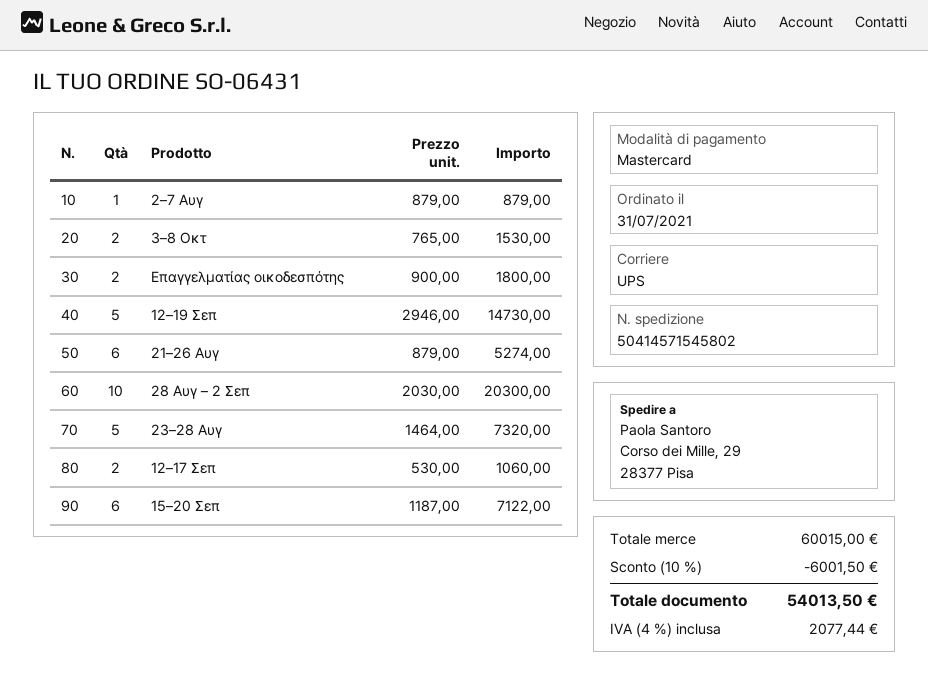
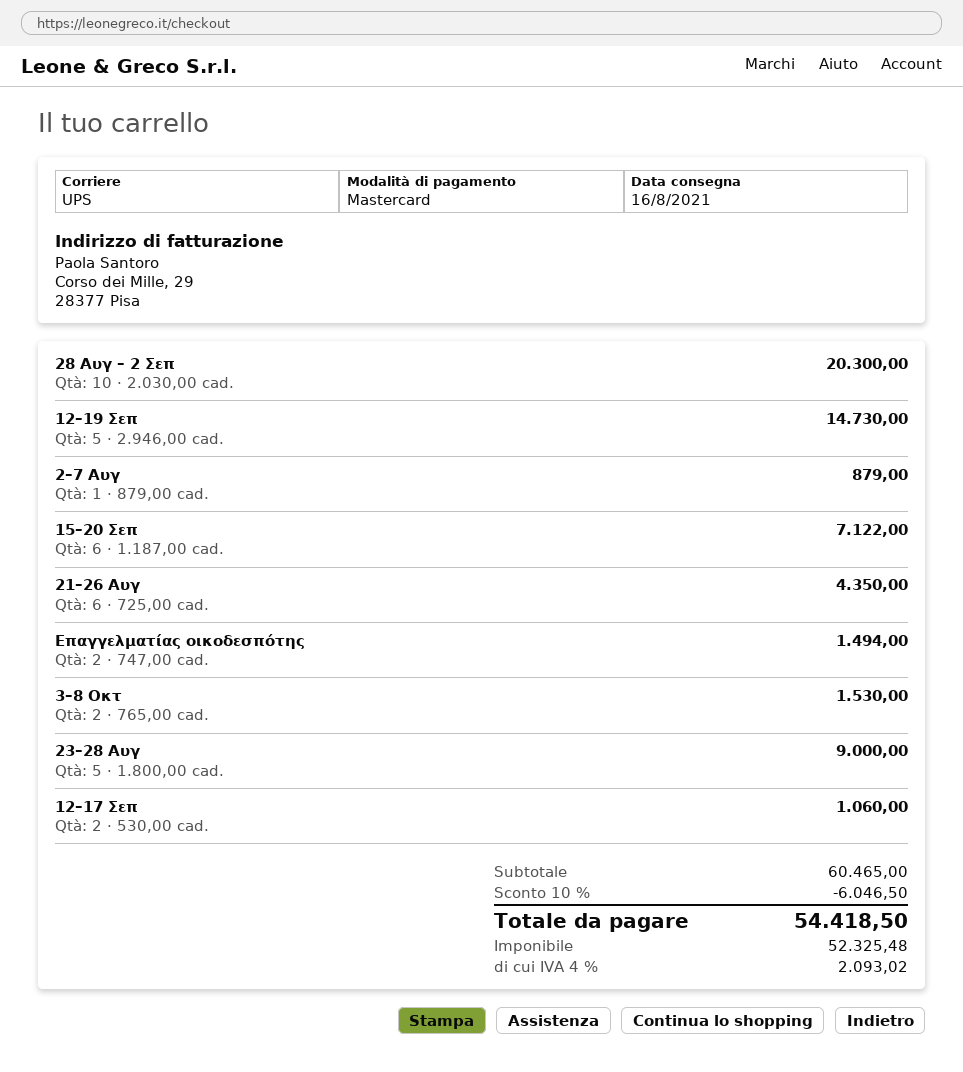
Επαγγελματίας οικοδεσπότης: 2 x 900.00 = 1800.00 -> 2 x 747.00 = 1494.00
21–26 Αυγ: 6 x 879.00 = 5274.00 -> 6 x 725.00 = 4350.00
23–28 Αυγ: 5 x 1464.00 = 7320.00 -> 5 x 1800.00 = 9000.00
subtotal: 60015.00 -> 60465.00
discount: 10% = 6001.50 -> 10% = 6046.50
tax: 4% = 2077.44 -> 4% = 2093.02
total: 54013.50 -> 54418.50

